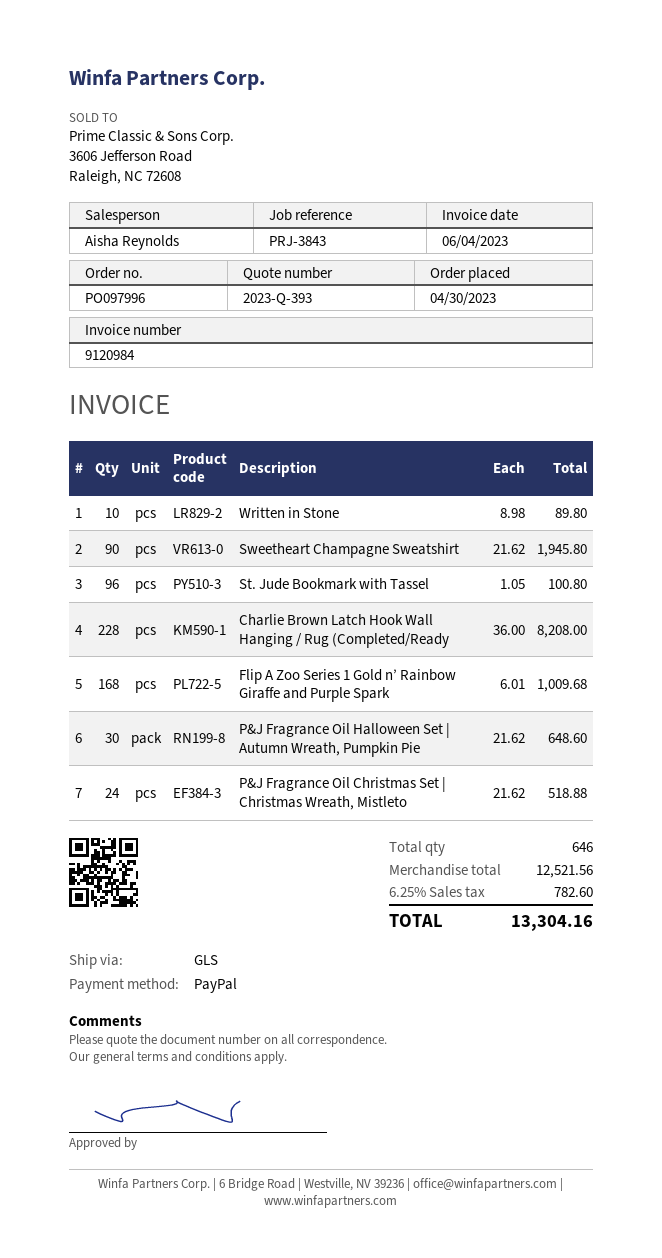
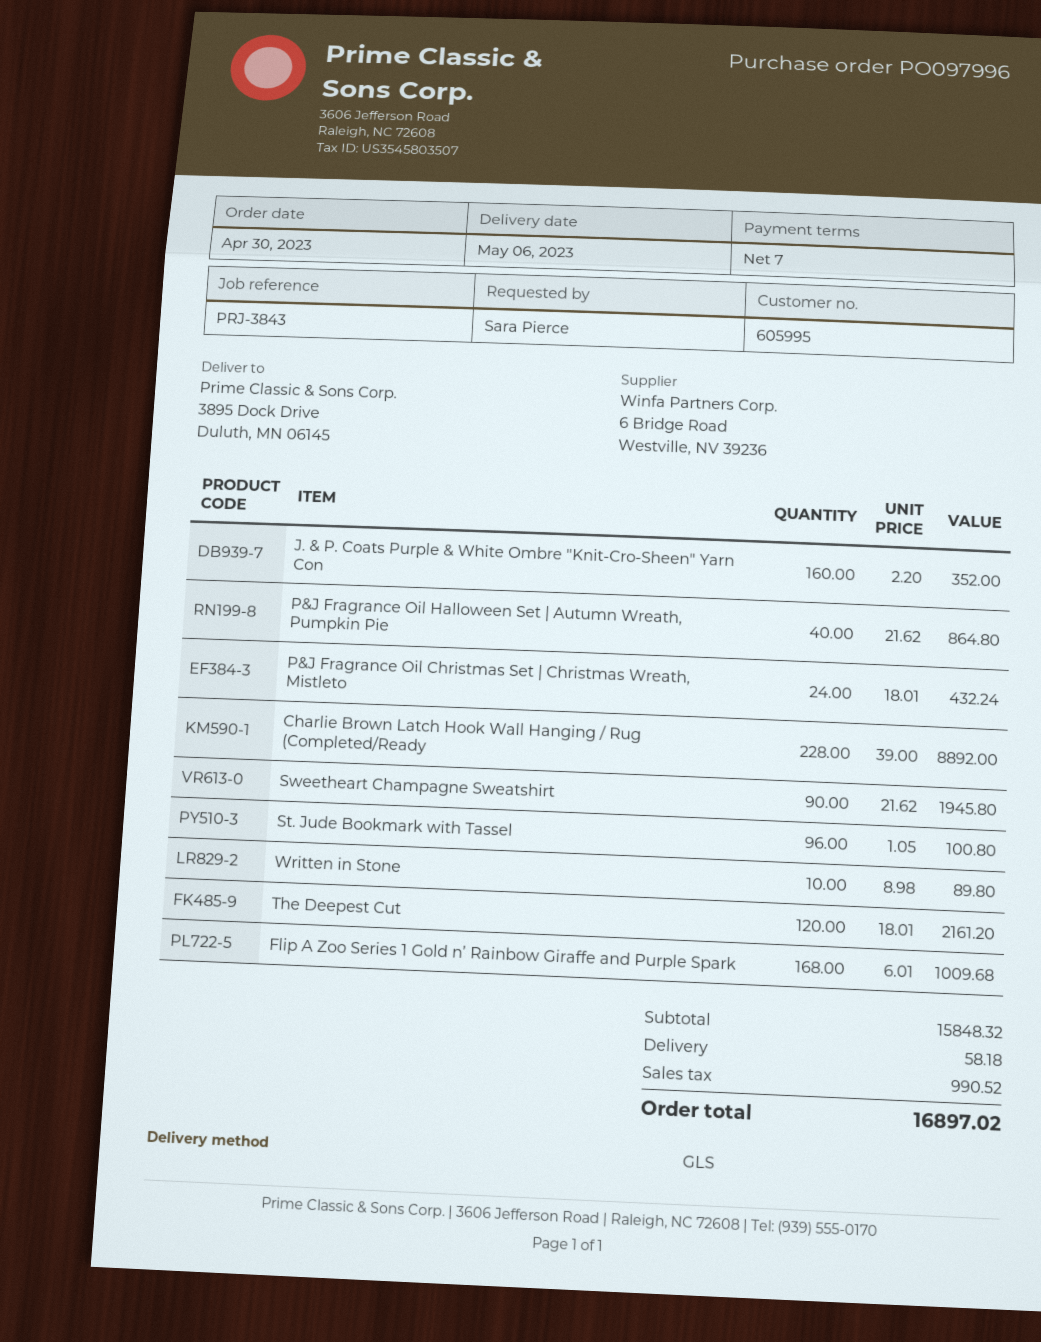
Charlie Brown Latch Hook Wall Hanging / Rug (Completed/Ready: 228 x 36.00 = 8208.00 -> 228 x 39.00 = 8892.00
P&J Fragrance Oil Halloween Set | Autumn Wreath, Pumpkin Pie: 30 x 21.62 = 648.60 -> 40 x 21.62 = 864.80
P&J Fragrance Oil Christmas Set | Christmas Wreath, Mistleto: 24 x 21.62 = 518.88 -> 24 x 18.01 = 432.24
J. & P. Coats Purple & White Ombre "Knit-Cro-Sheen" Yarn Con: none -> 160 x 2.20 = 352.00
The Deepest Cut: none -> 120 x 18.01 = 2161.20
subtotal: 12521.56 -> 15848.32
shipping: none -> 58.18
tax: 782.60 -> 990.52
total: 13304.16 -> 16897.02

